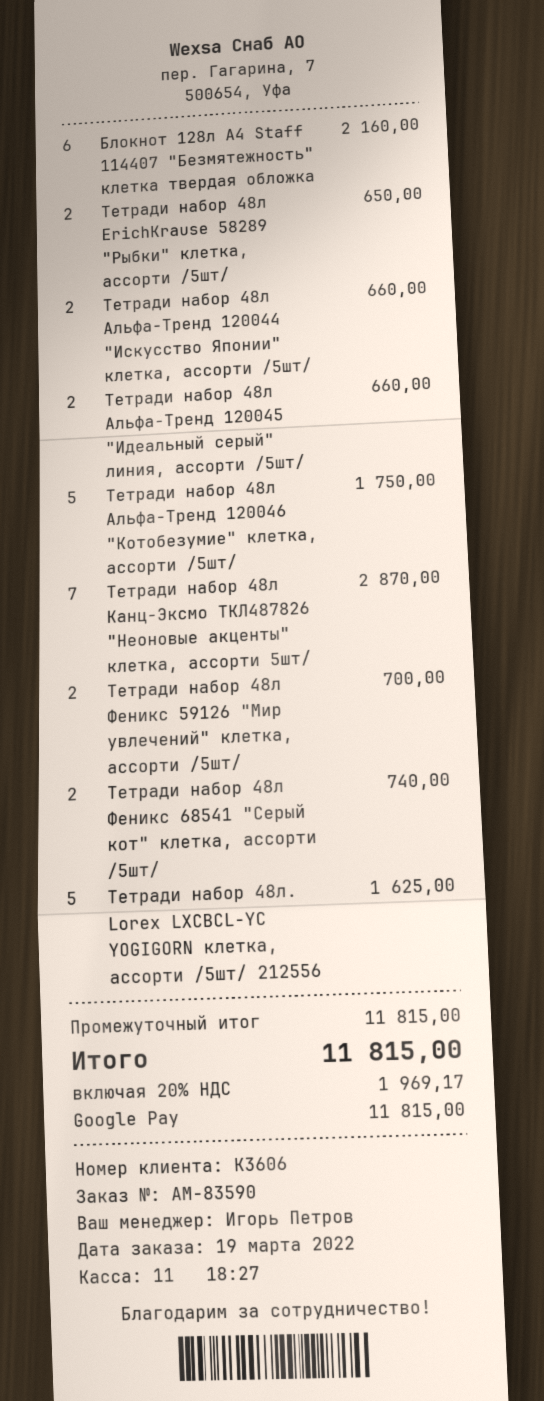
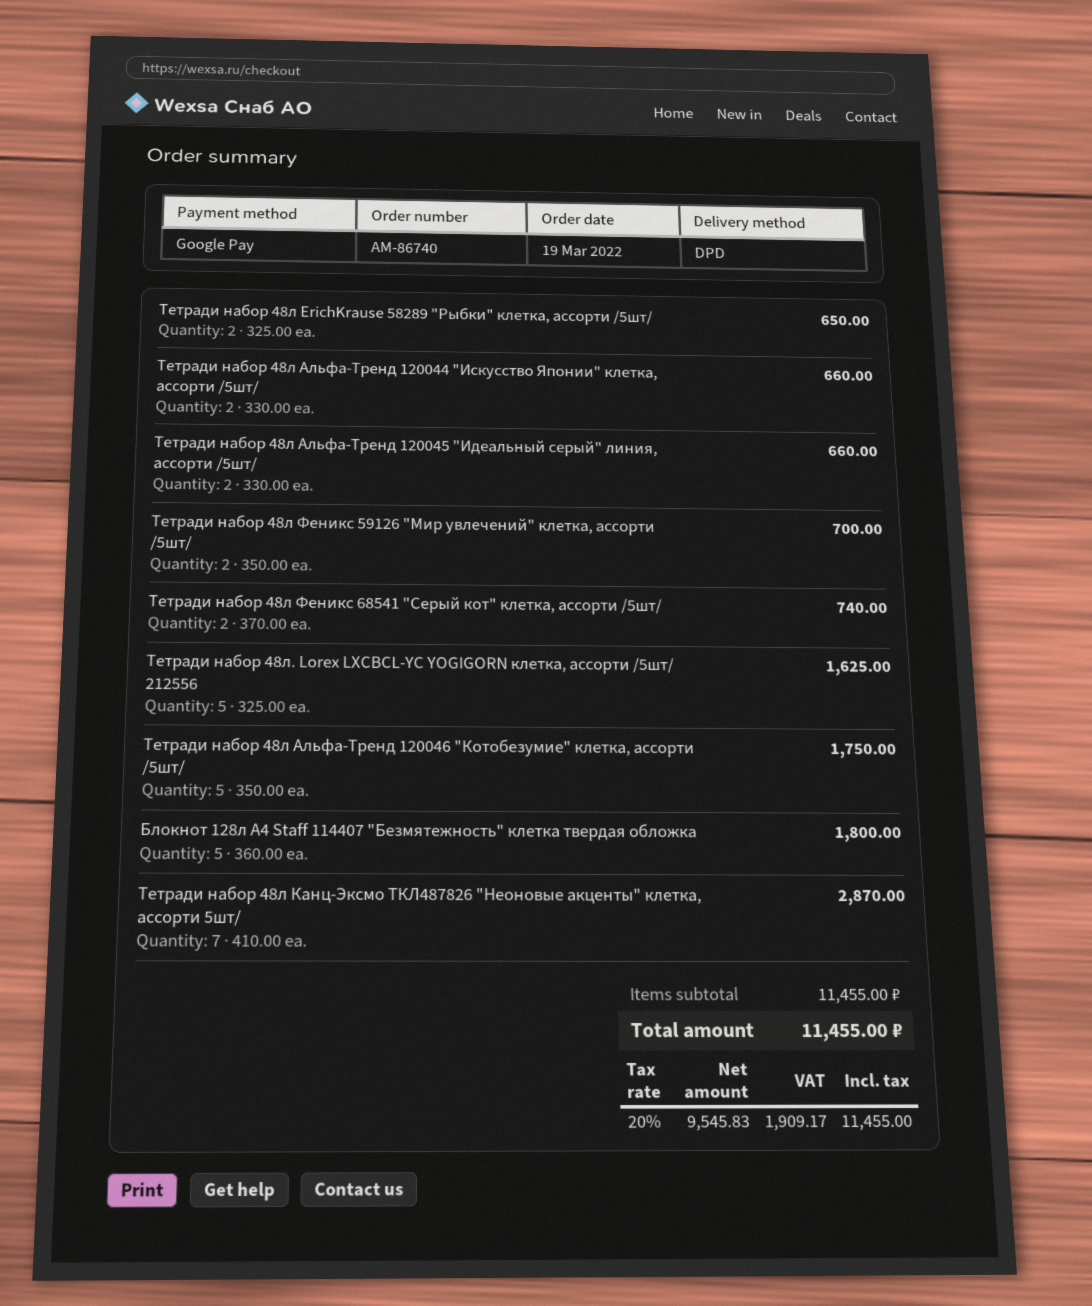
order number: AM-83590 -> AM-86740
Блокнот 128л А4 Staff 114407 "Безмятежность" клетка твердая обложка: 6 for 2160.00 -> 5 for 1800.00
subtotal: 11815.00 -> 11455.00
tax: 20% = 1969.17 -> 20% = 1909.17
total: 11815.00 -> 11455.00

